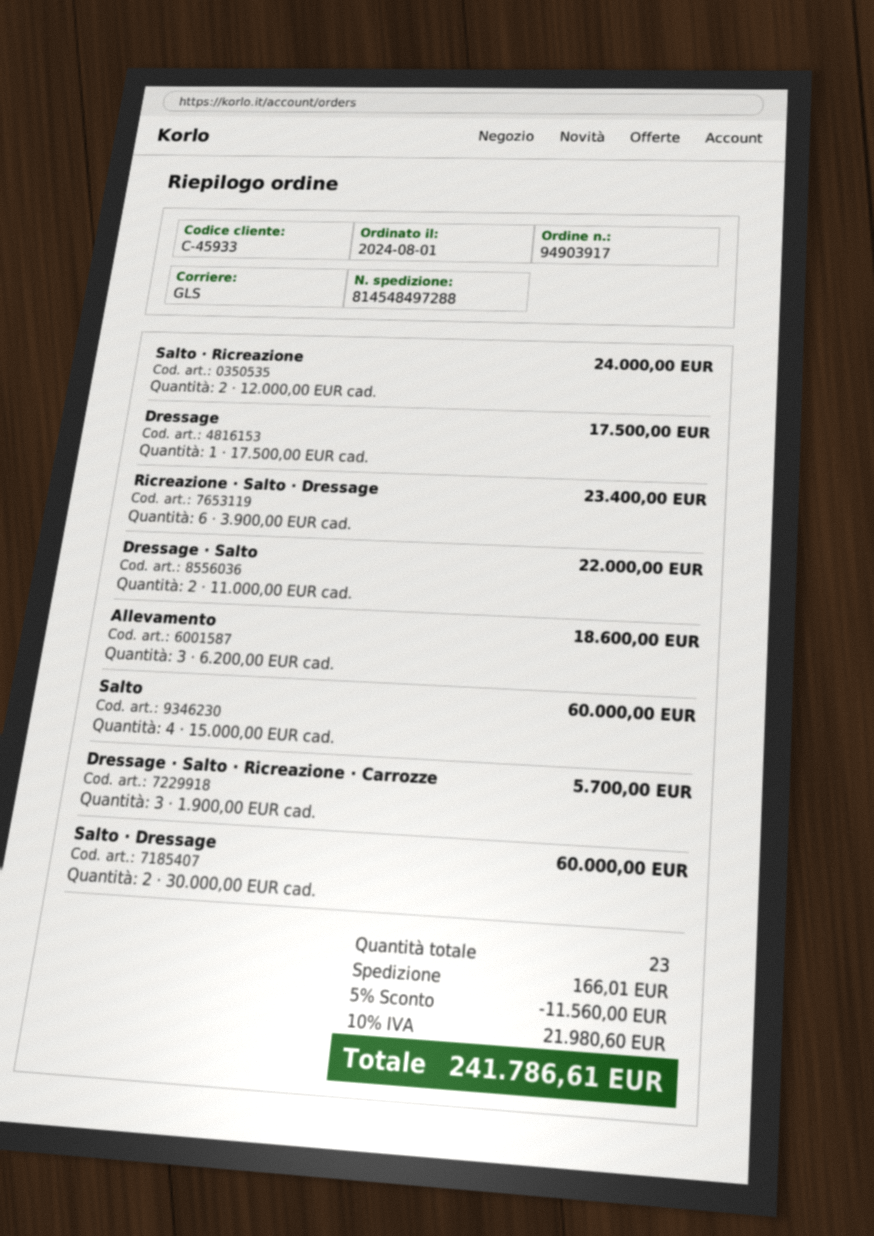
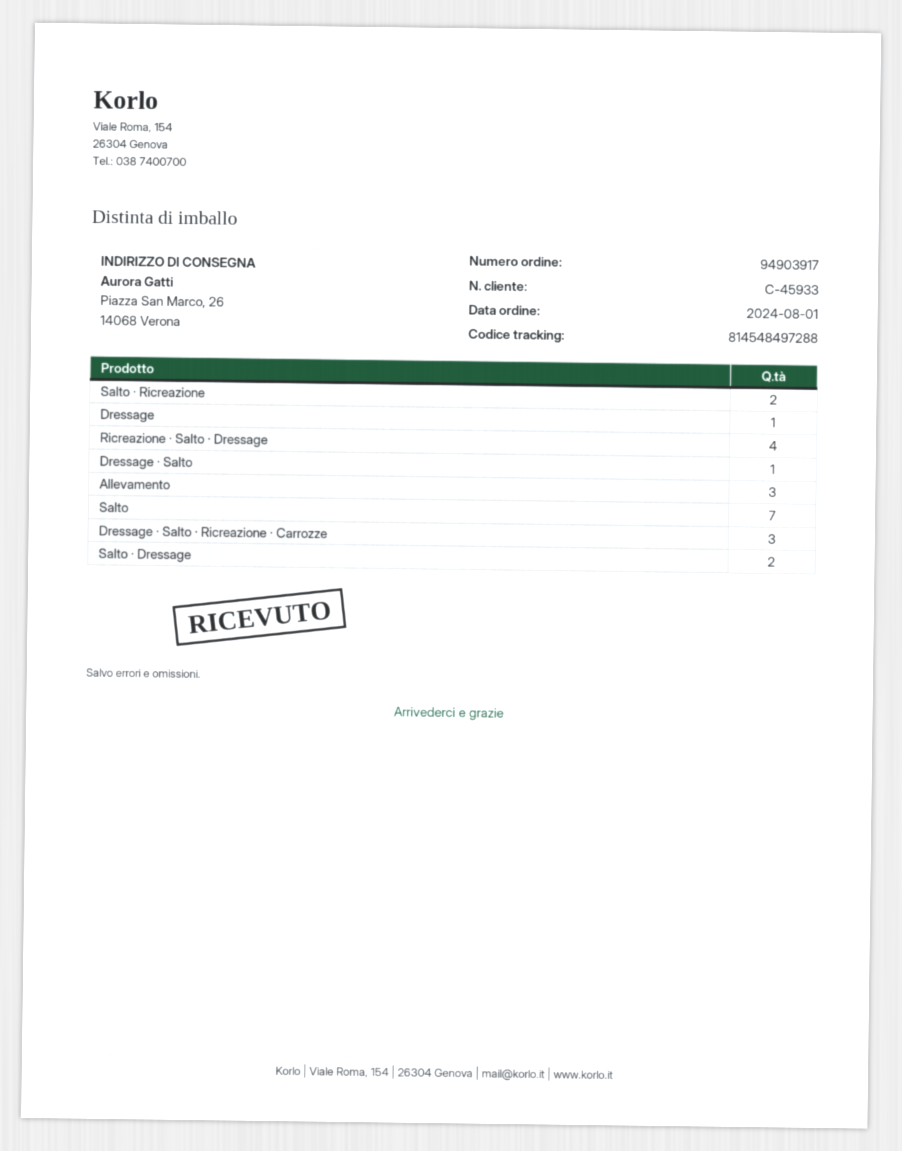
Ricreazione · Salto · Dressage: 6 -> 4
Dressage · Salto: 2 -> 1
Salto: 4 -> 7

